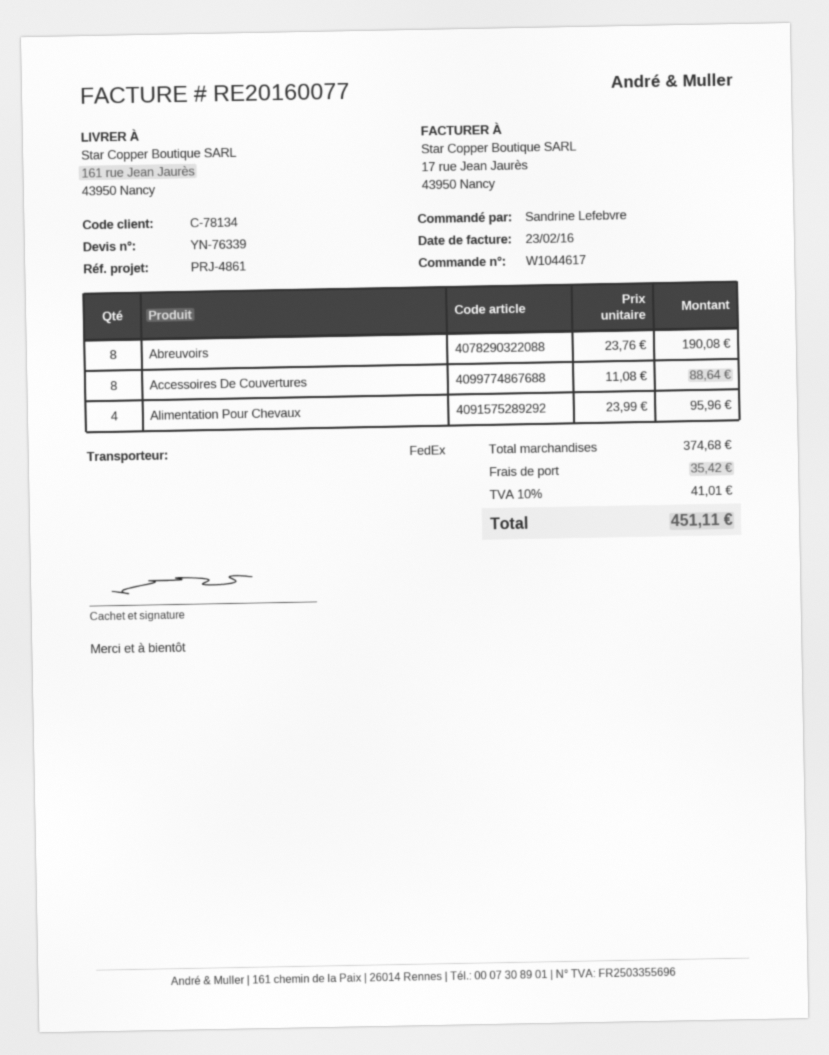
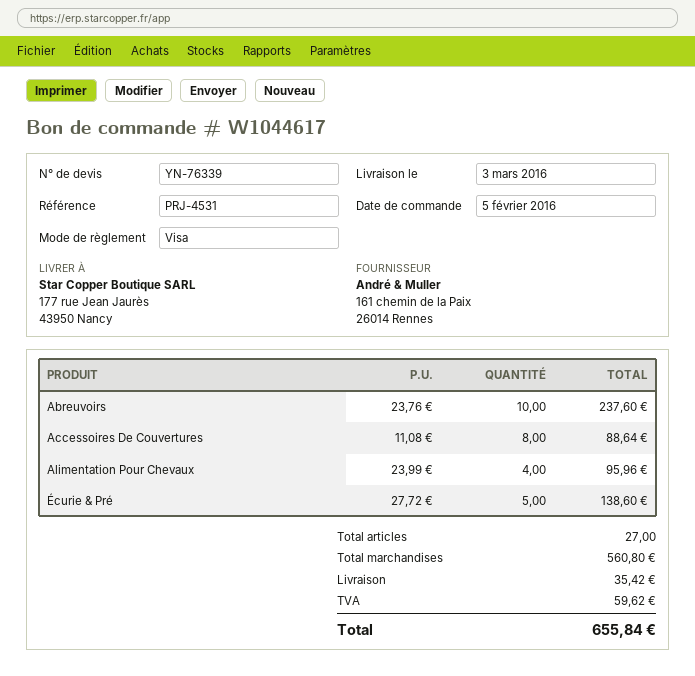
reference: PRJ-4861 -> PRJ-4531
ship to: 161 rue Jean Jaurès, 43950 Nancy -> 177 rue Jean Jaurès, 43950 Nancy
Abreuvoirs: 8 x 23.76 = 190.08 -> 10 x 23.76 = 237.60
Écurie & Pré: none -> 5 x 27.72 = 138.60
subtotal: 374.68 -> 560.80
tax: 41.01 -> 59.62
total: 451.11 -> 655.84

